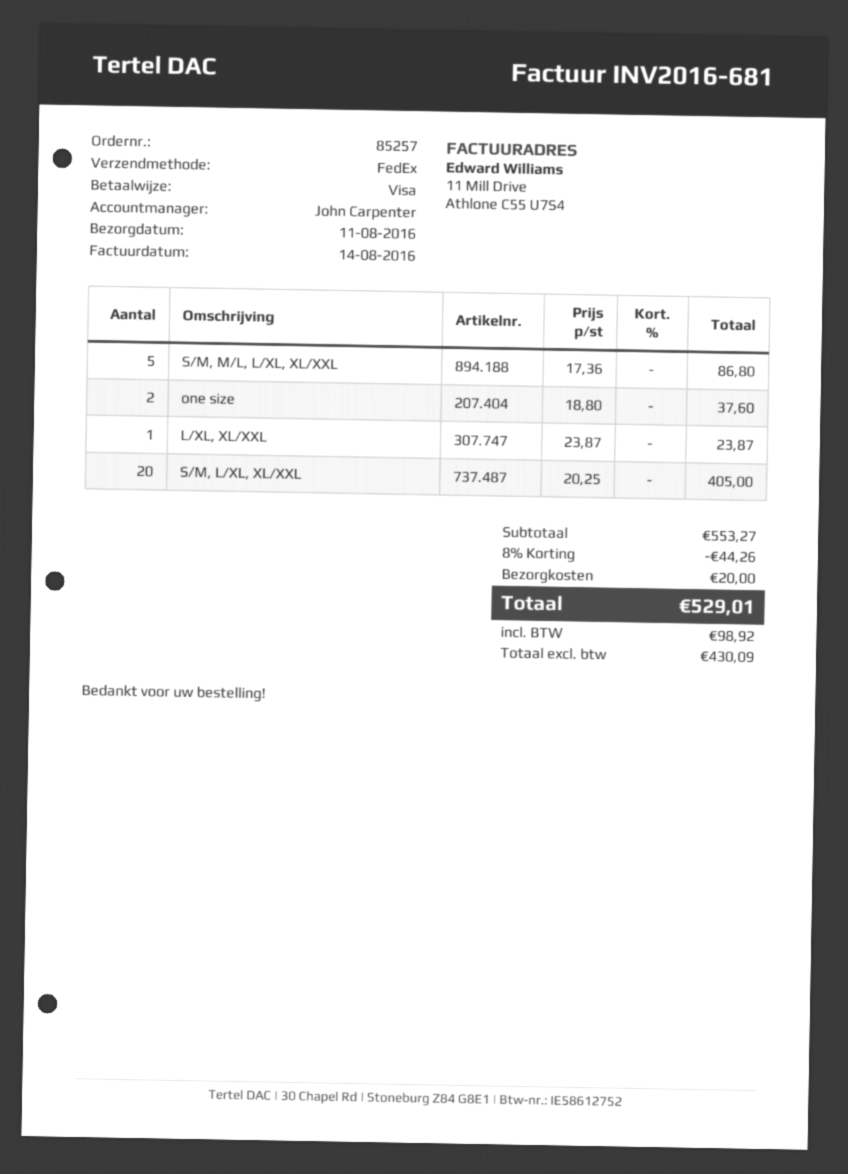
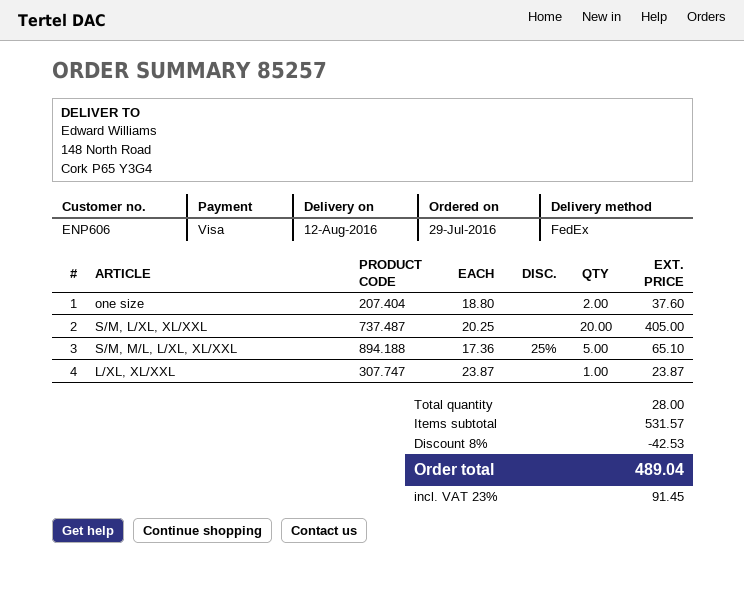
delivery date: 2016-08-11 -> 2016-08-12
S/M, M/L, L/XL, XL/XXL: 5 x 17.36 = 86.80 -> 5 x 17.36 - 25% = 65.10
subtotal: 553.27 -> 531.57
discount: 8% = 44.26 -> 8% = 42.53
shipping: 20.00 -> none
tax: 98.92 -> 91.45
total: 529.01 -> 489.04

